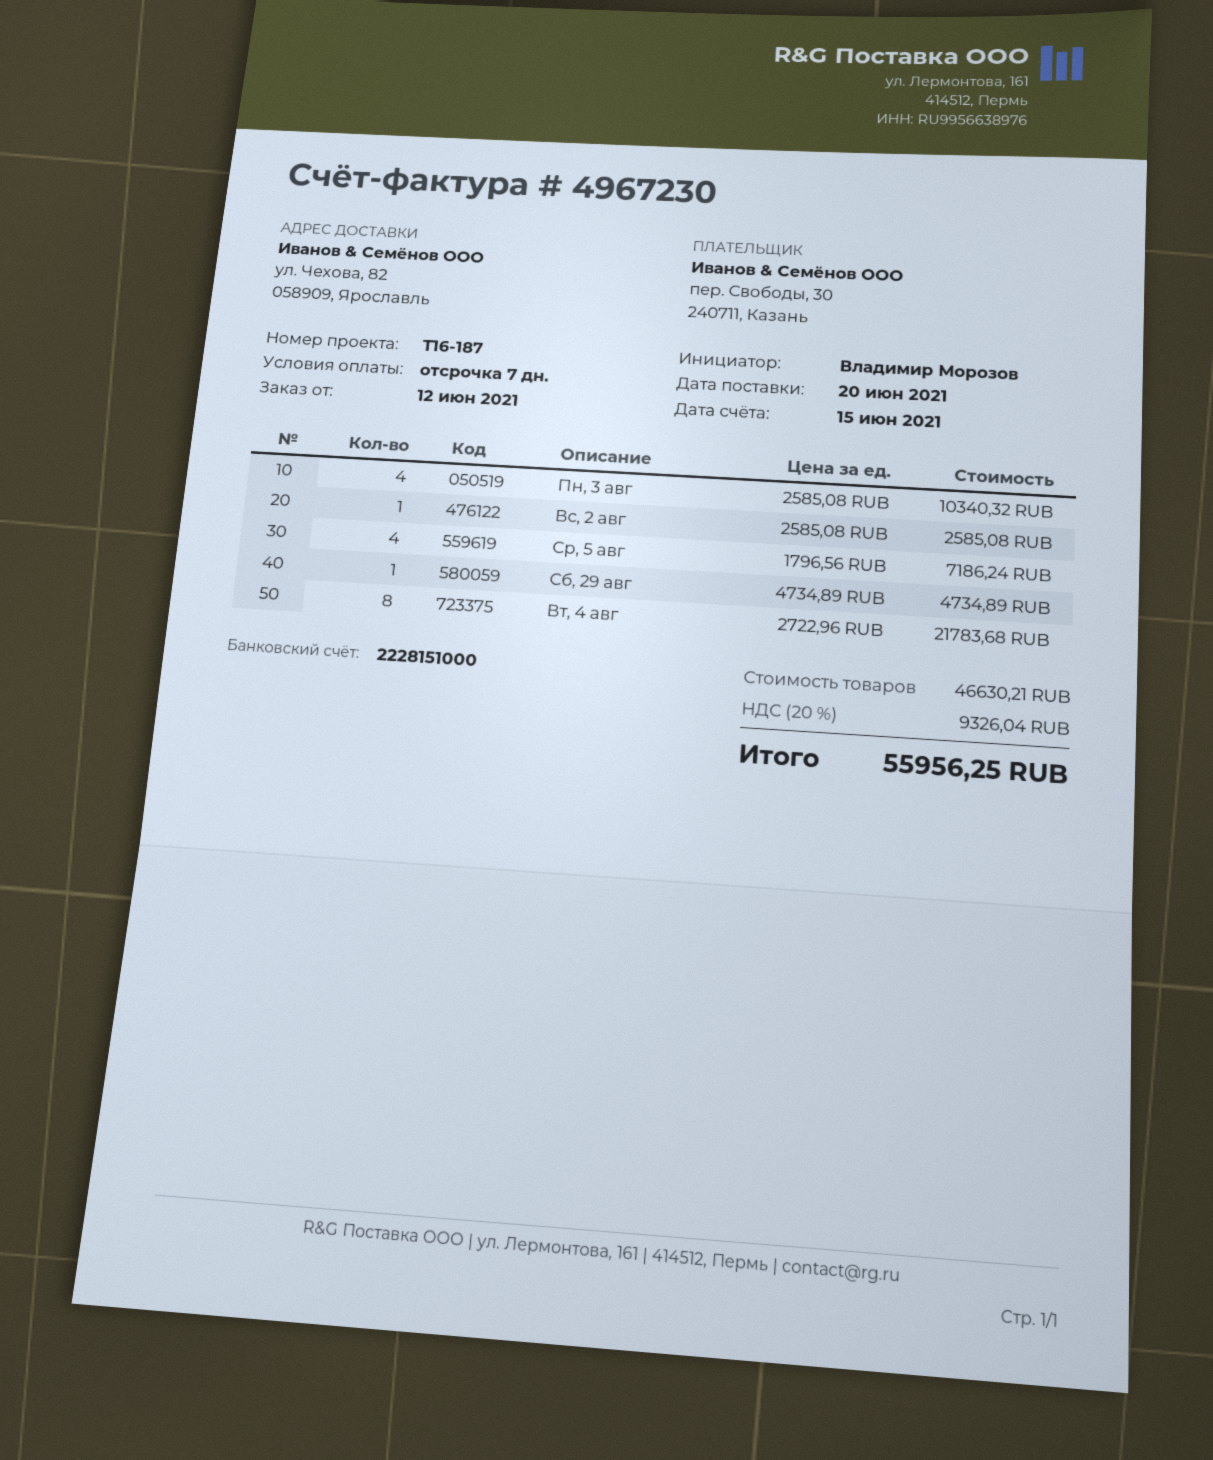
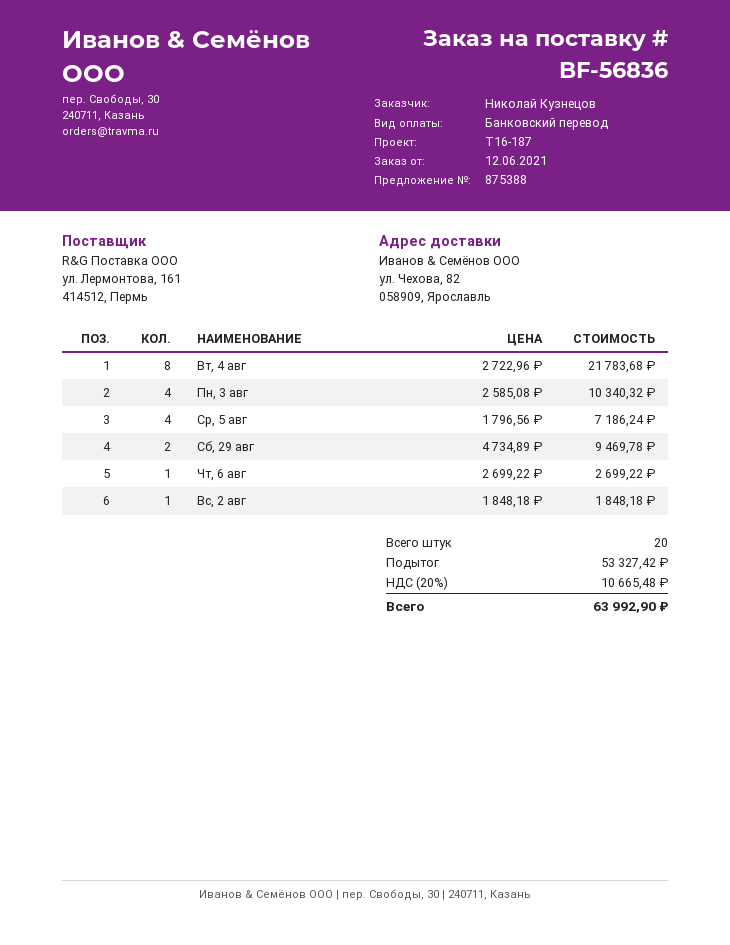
ordered by: Владимир Морозов -> Николай Кузнецов
Вс, 2 авг: 1 x 2585.08 = 2585.08 -> 1 x 1848.18 = 1848.18
Сб, 29 авг: 1 x 4734.89 = 4734.89 -> 2 x 4734.89 = 9469.78
Чт, 6 авг: none -> 1 x 2699.22 = 2699.22
subtotal: 46630.21 -> 53327.42
tax: 20% = 9326.04 -> 20% = 10665.48
total: 55956.25 -> 63992.90

